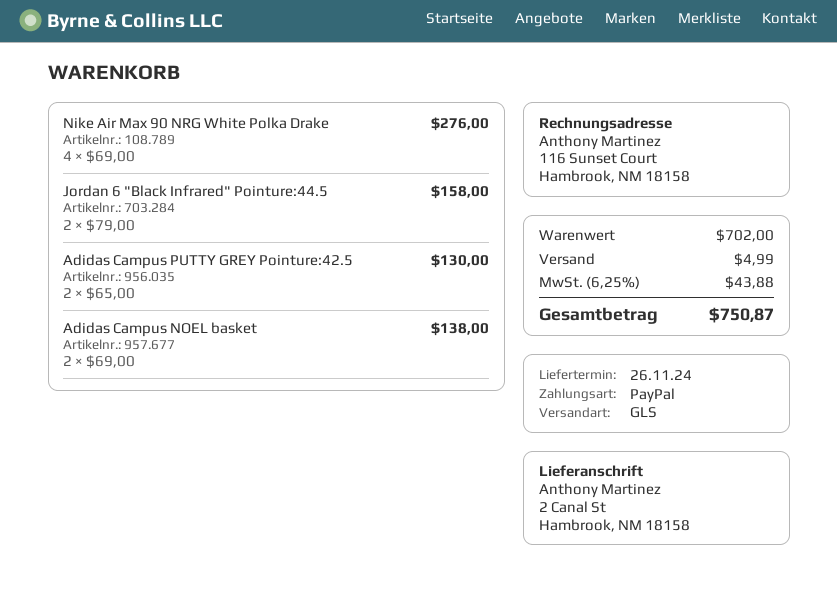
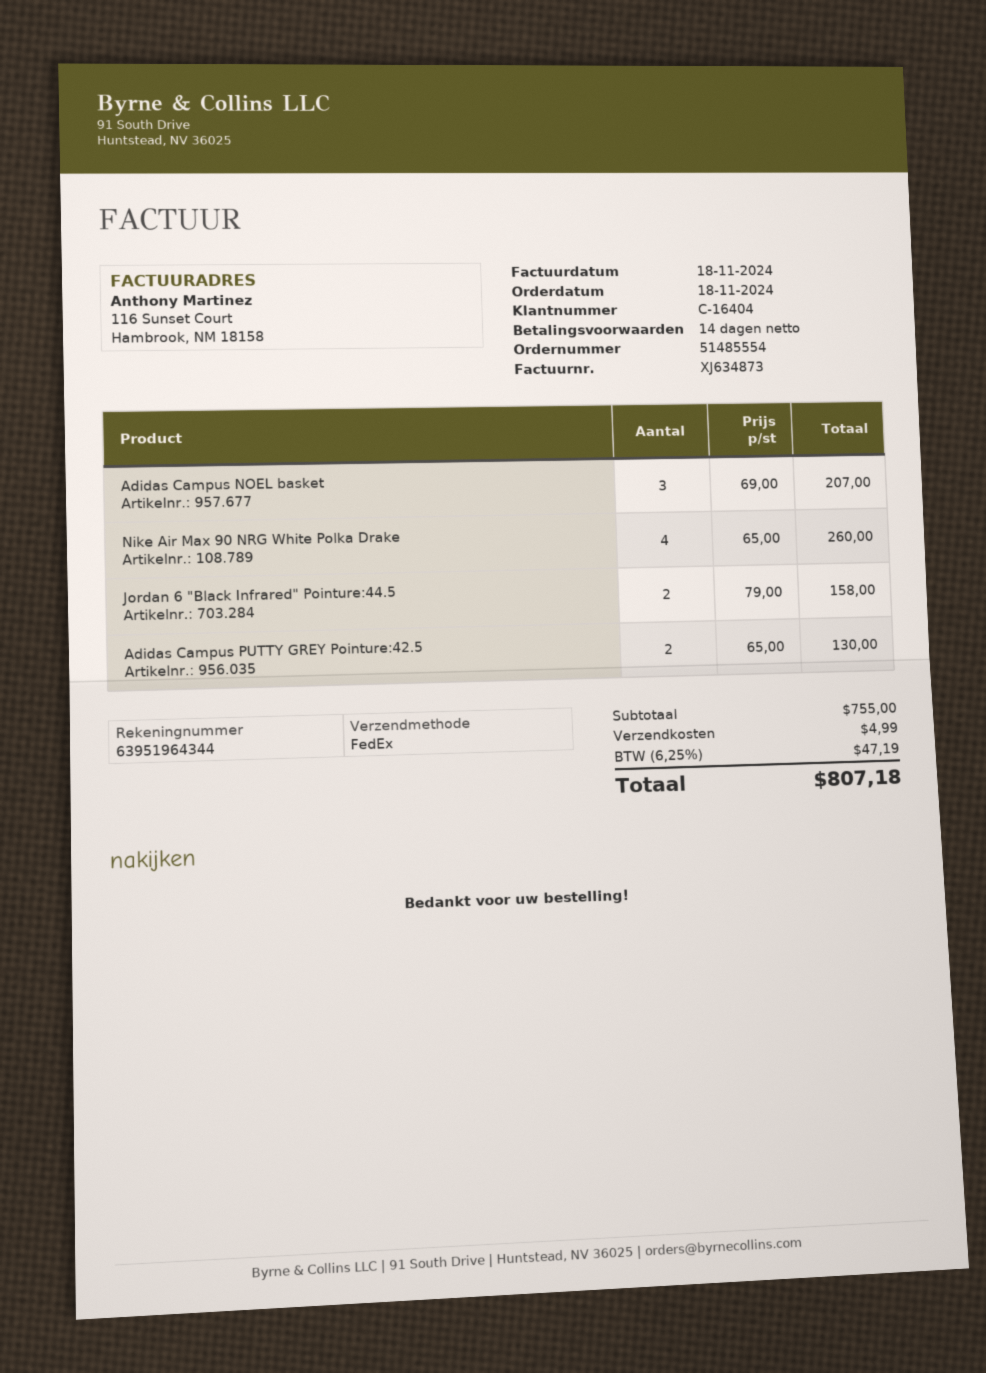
shipping method: GLS -> FedEx
Nike Air Max 90 NRG White Polka Drake: 4 x 69.00 = 276.00 -> 4 x 65.00 = 260.00
Adidas Campus NOEL basket: 2 x 69.00 = 138.00 -> 3 x 69.00 = 207.00
subtotal: 702.00 -> 755.00
tax: 6.25% = 43.88 -> 6.25% = 47.19
total: 750.87 -> 807.18

